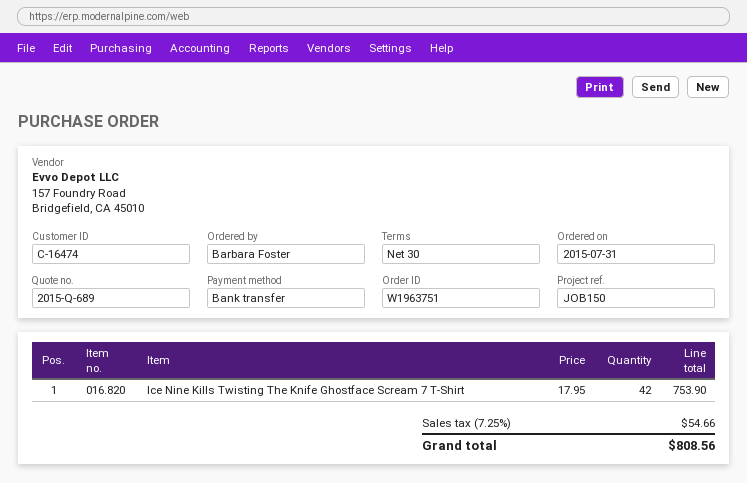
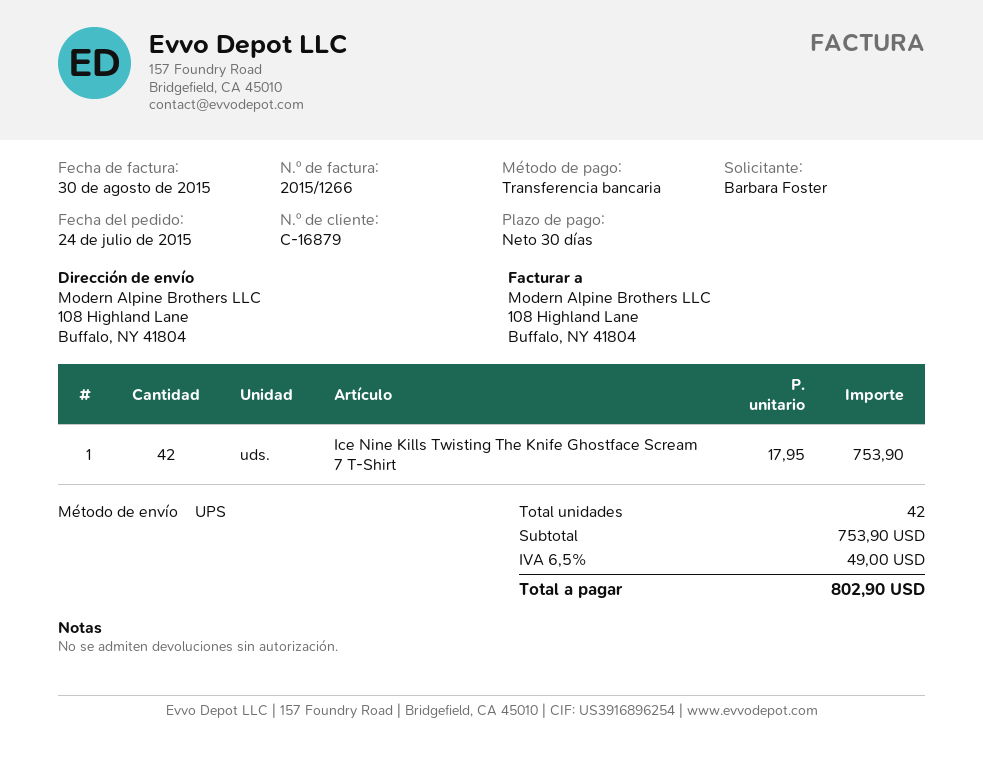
order date: 2015-07-31 -> 2015-07-24
customer number: C-16474 -> C-16879
tax: 7.25% = 54.66 -> 6.5% = 49.00
total: 808.56 -> 802.90

